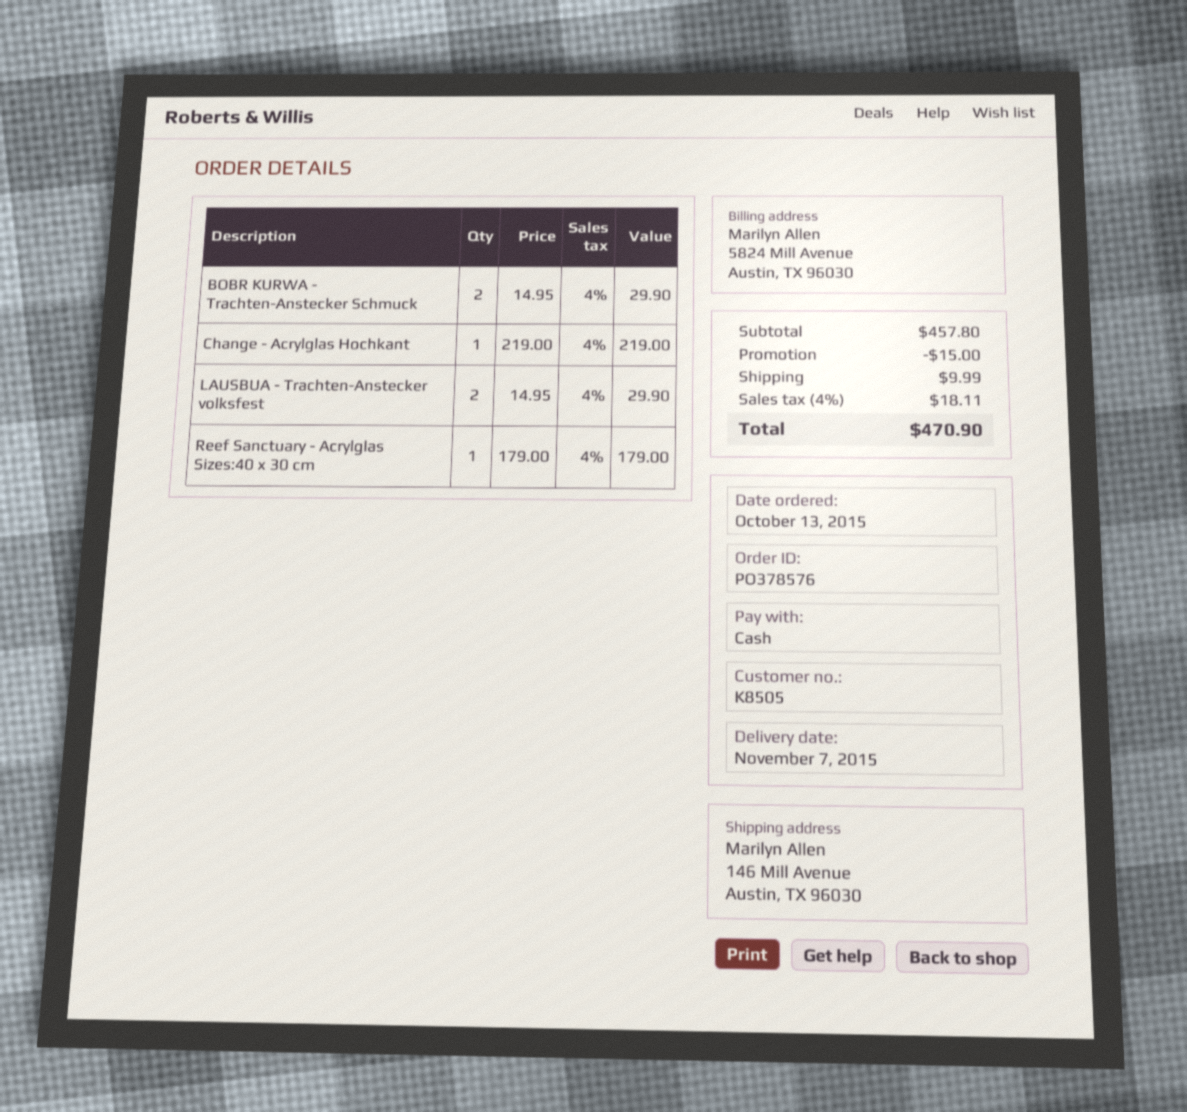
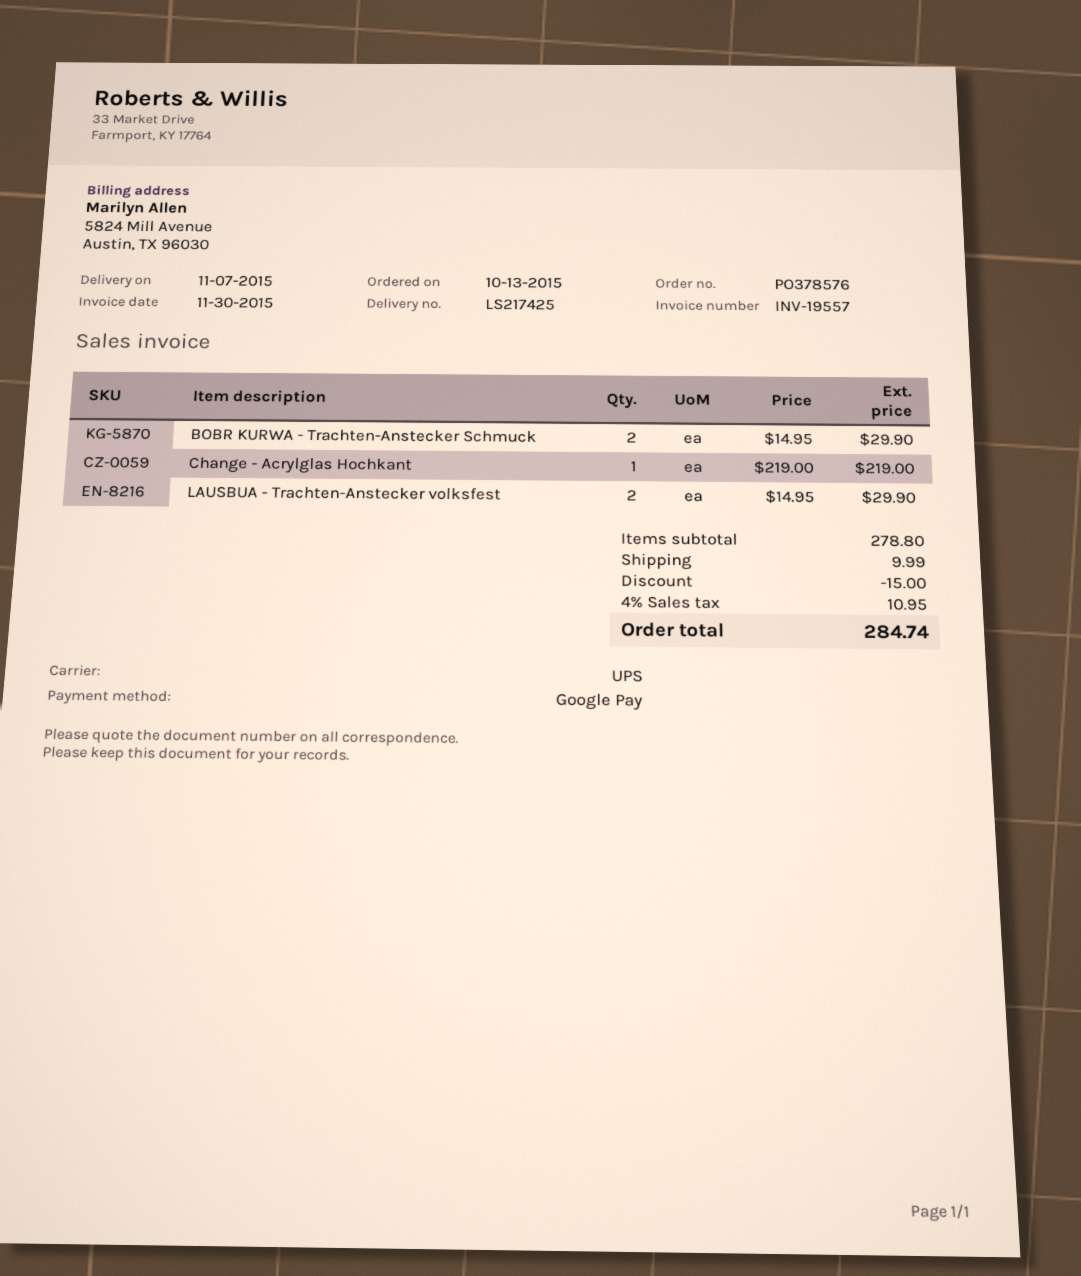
payment method: cash -> Google Pay
Reef Sanctuary - Acrylglas Sizes:40 x 30 cm: 1 x 179.00 = 179.00 -> none
subtotal: 457.80 -> 278.80
tax: 4% = 18.11 -> 4% = 10.95
total: 470.90 -> 284.74

